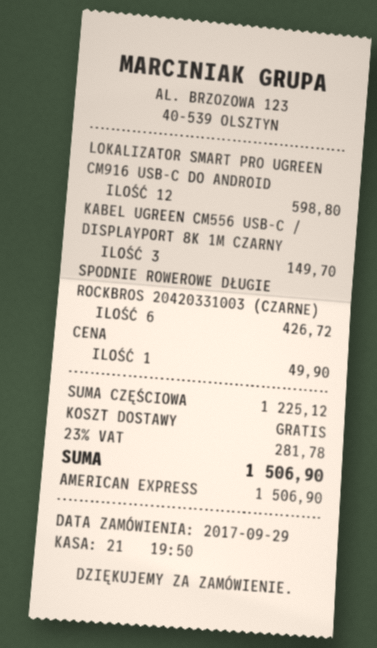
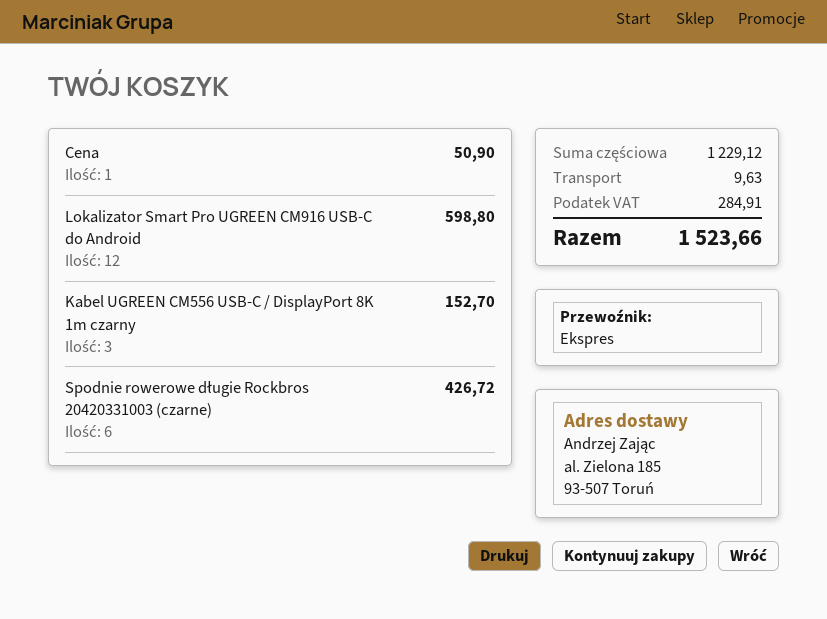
KABEL UGREEN CM556 USB-C / DISPLAYPORT 8K 1M CZARNY: 3 for 149.70 -> 3 for 152.70
CENA: 1 for 49.90 -> 1 for 50.90
subtotal: 1225.12 -> 1229.12
shipping: 0.00 -> 9.63
tax: 281.78 -> 284.91
total: 1506.90 -> 1523.66

